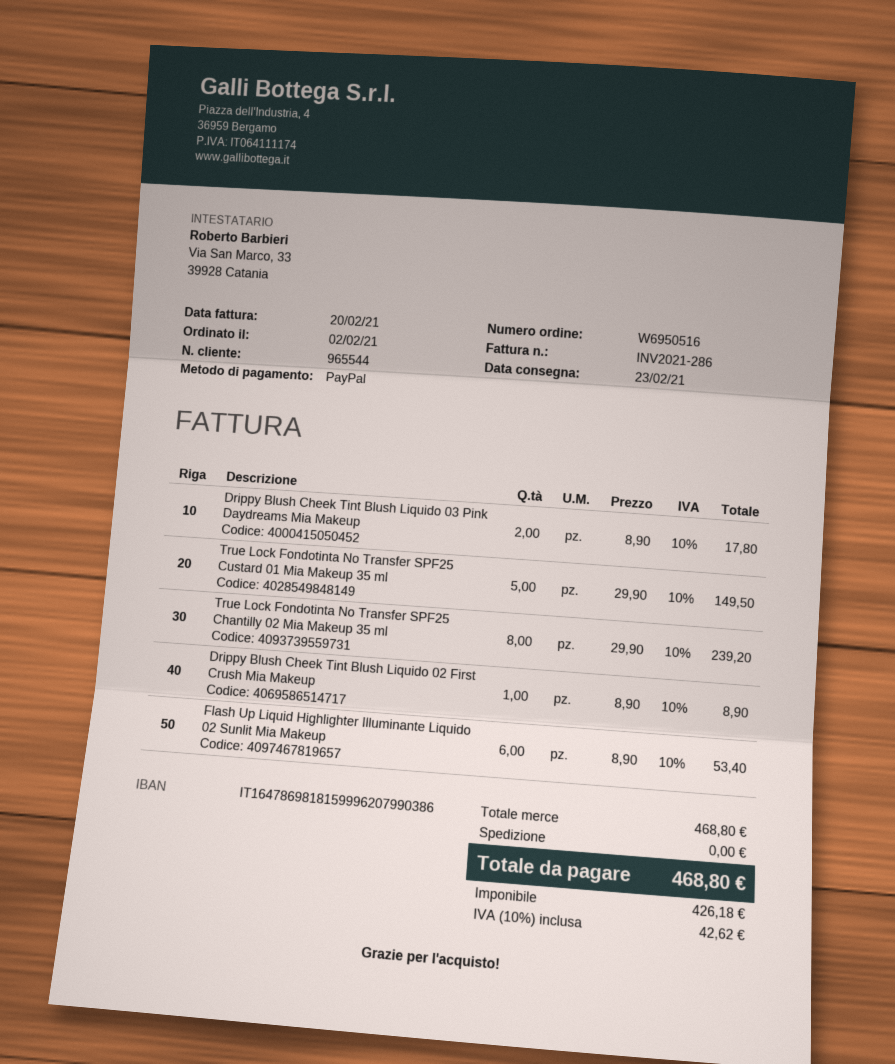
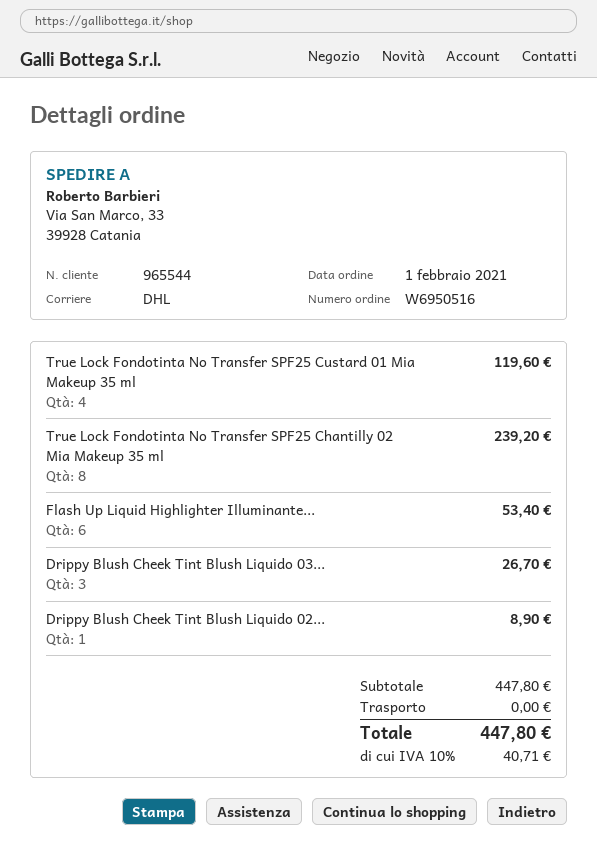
order date: 2021-02-02 -> 2021-02-01
Drippy Blush Cheek Tint Blush Liquido 03 Pink Daydreams Mia Makeup: 2 for 17.80 -> 3 for 26.70
True Lock Fondotinta No Transfer SPF25 Custard 01 Mia Makeup 35 ml: 5 for 149.50 -> 4 for 119.60
subtotal: 468.80 -> 447.80
tax: 10% = 42.62 -> 10% = 40.71
total: 468.80 -> 447.80

